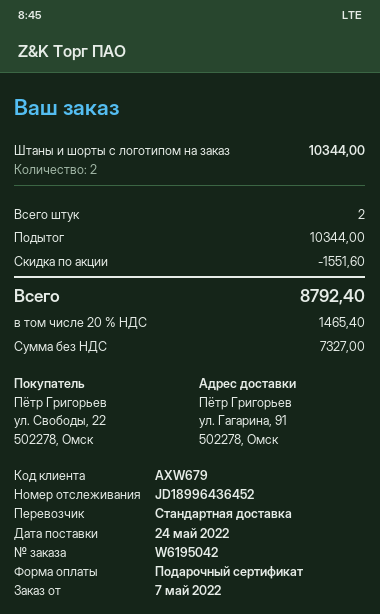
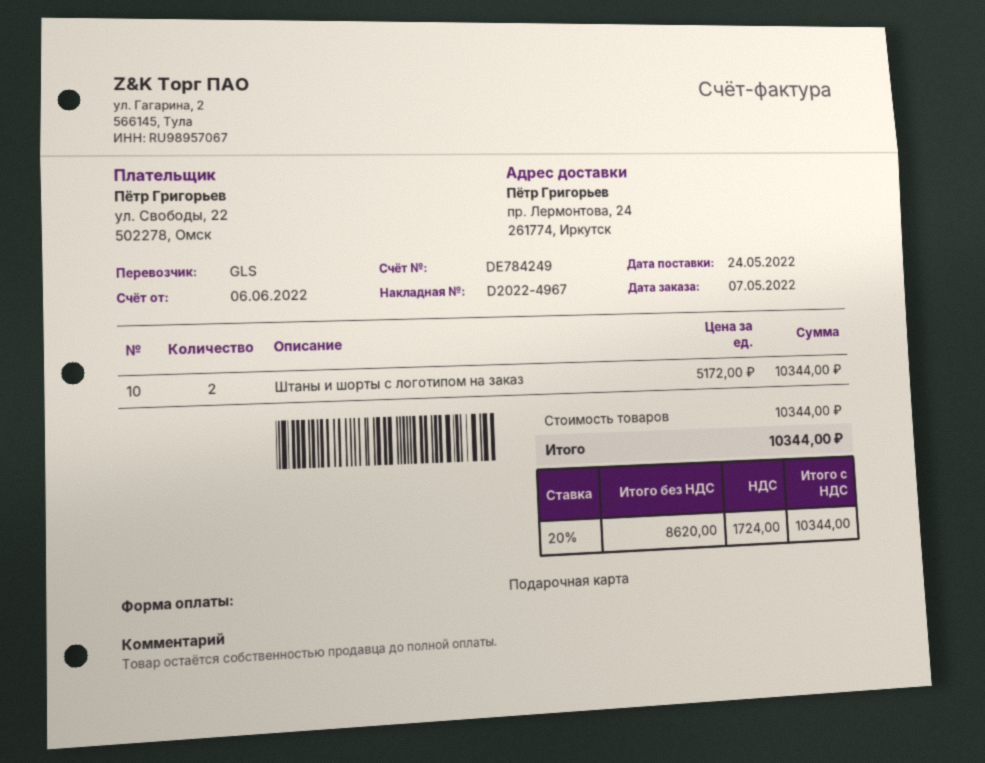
shipping method: standard -> GLS
ship to: ул. Гагарина, 91, 502278, Омск -> пр. Лермонтова, 24, 261774, Иркутск
discount: 1551.60 -> none
net: 7327.00 -> 8620.00
tax: 20% = 1465.40 -> 20% = 1724.00
total: 8792.40 -> 10344.00

